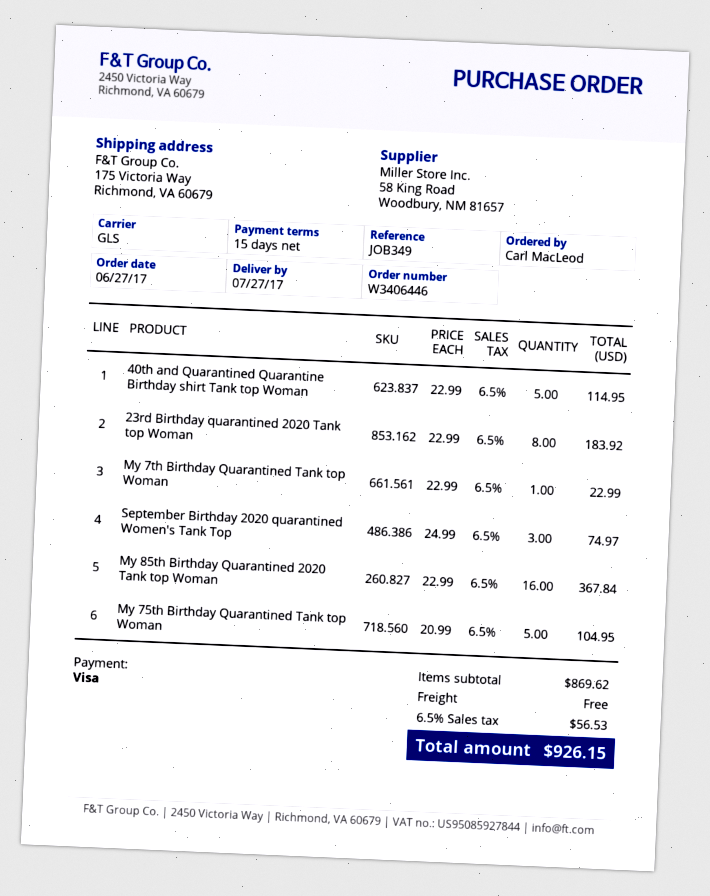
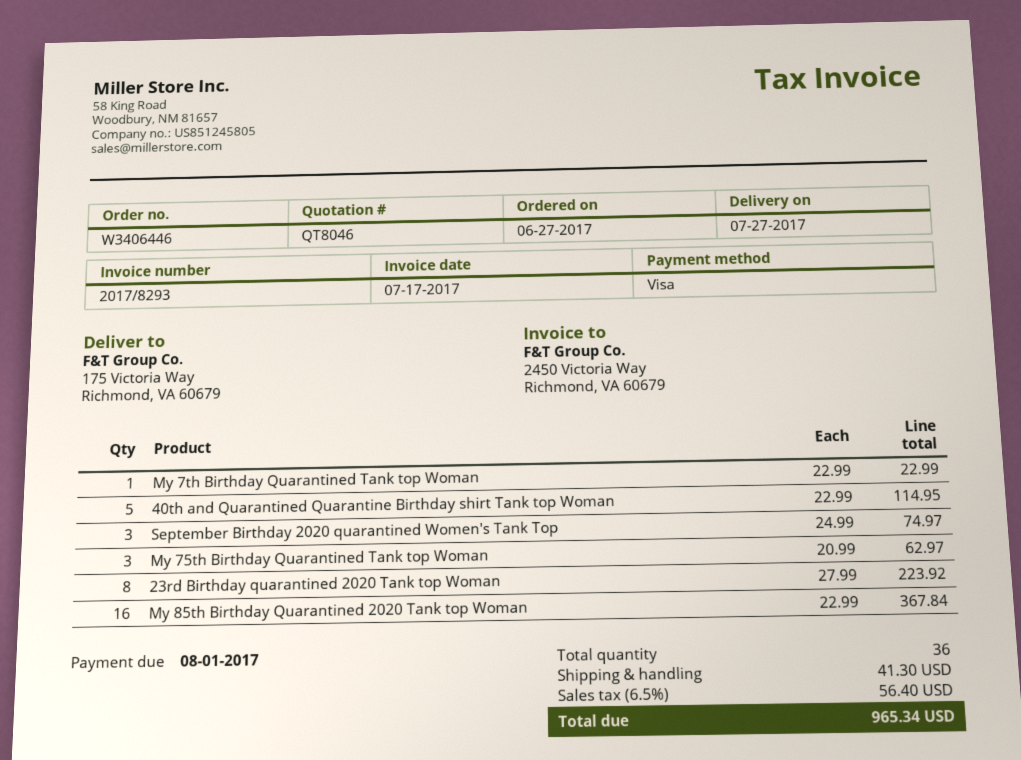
23rd Birthday quarantined 2020 Tank top Woman: 8 x 22.99 = 183.92 -> 8 x 27.99 = 223.92
My 75th Birthday Quarantined Tank top Woman: 5 x 20.99 = 104.95 -> 3 x 20.99 = 62.97
shipping: 0.00 -> 41.30
tax: 6.5% = 56.53 -> 6.5% = 56.40
total: 926.15 -> 965.34

